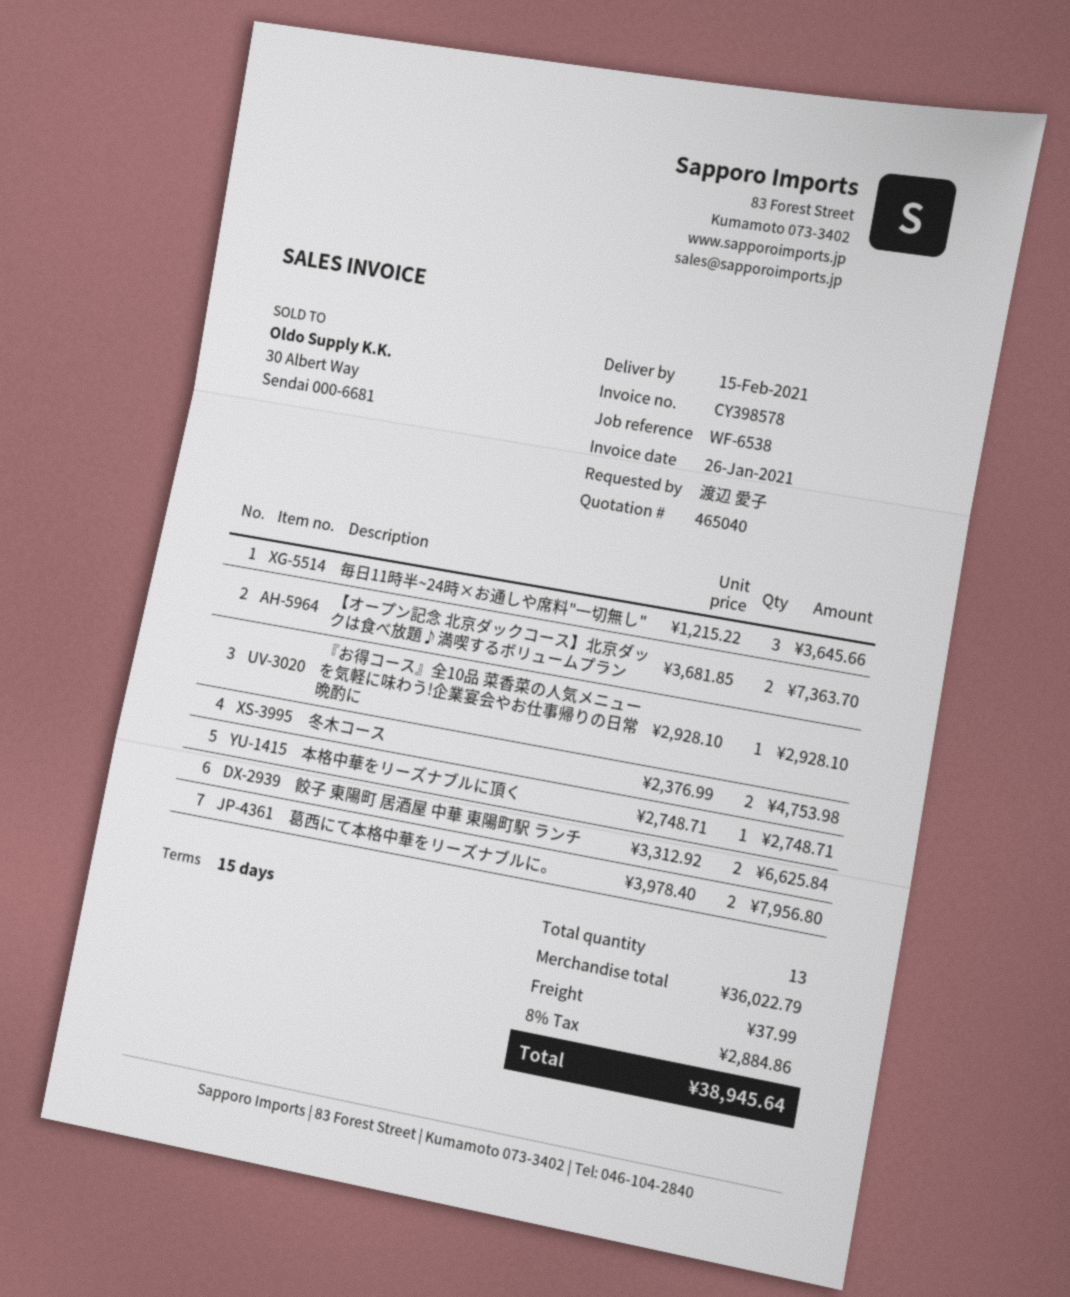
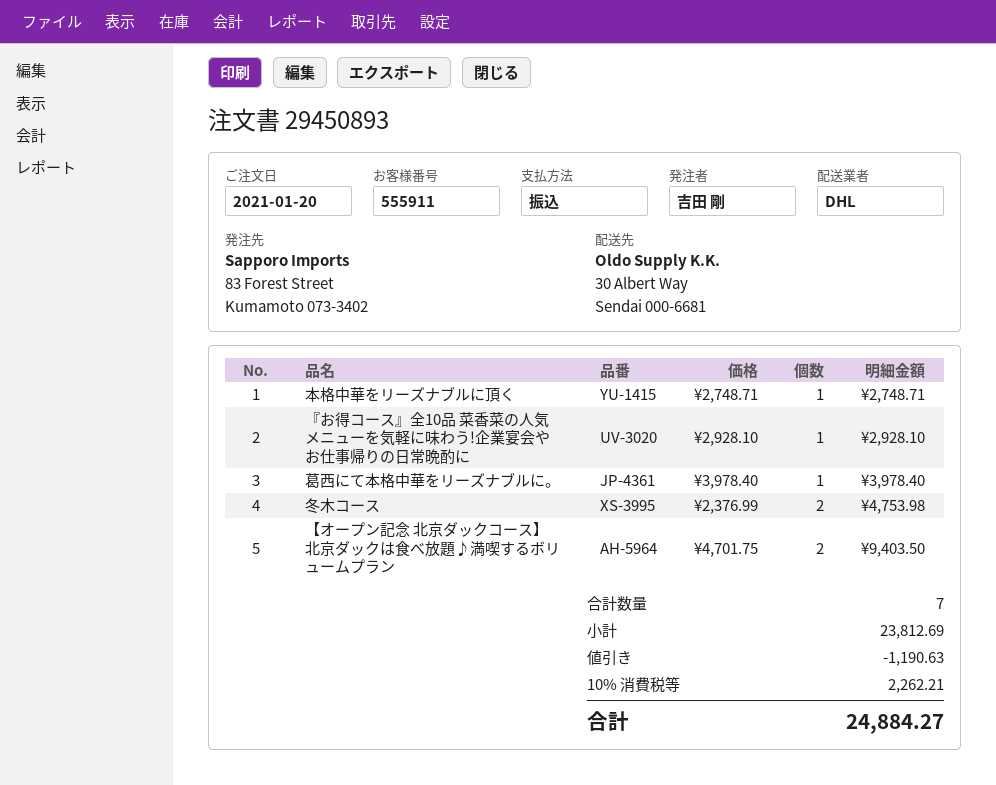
ordered by: 渡辺 愛子 -> 吉田 剛
毎日11時半~24時×お通しや席料"一切無し": 3 x 1215.22 = 3645.66 -> none
【オープン記念 北京ダックコース】北京ダックは食べ放題♪満喫するボリュームプラン: 2 x 3681.85 = 7363.70 -> 2 x 4701.75 = 9403.50
餃子 東陽町 居酒屋 中華 東陽町駅 ランチ: 2 x 3312.92 = 6625.84 -> none
葛西にて本格中華をリーズナブルに。: 2 x 3978.40 = 7956.80 -> 1 x 3978.40 = 3978.40
total quantity: 13 -> 7
subtotal: 36022.79 -> 23812.69
discount: none -> 1190.63
shipping: 37.99 -> none
tax: 8% = 2884.86 -> 10% = 2262.21
total: 38945.64 -> 24884.27

